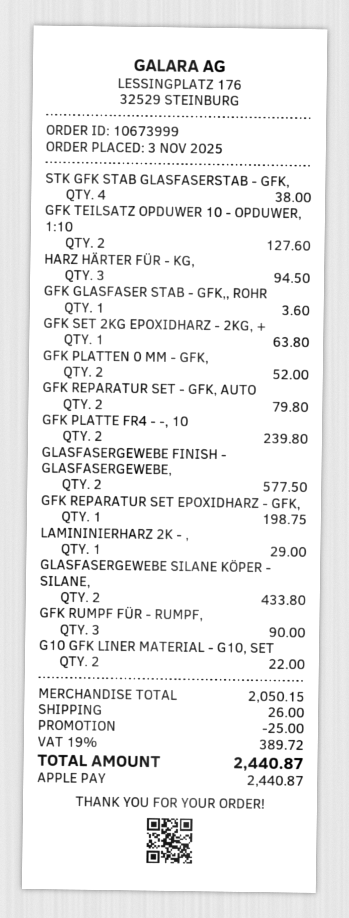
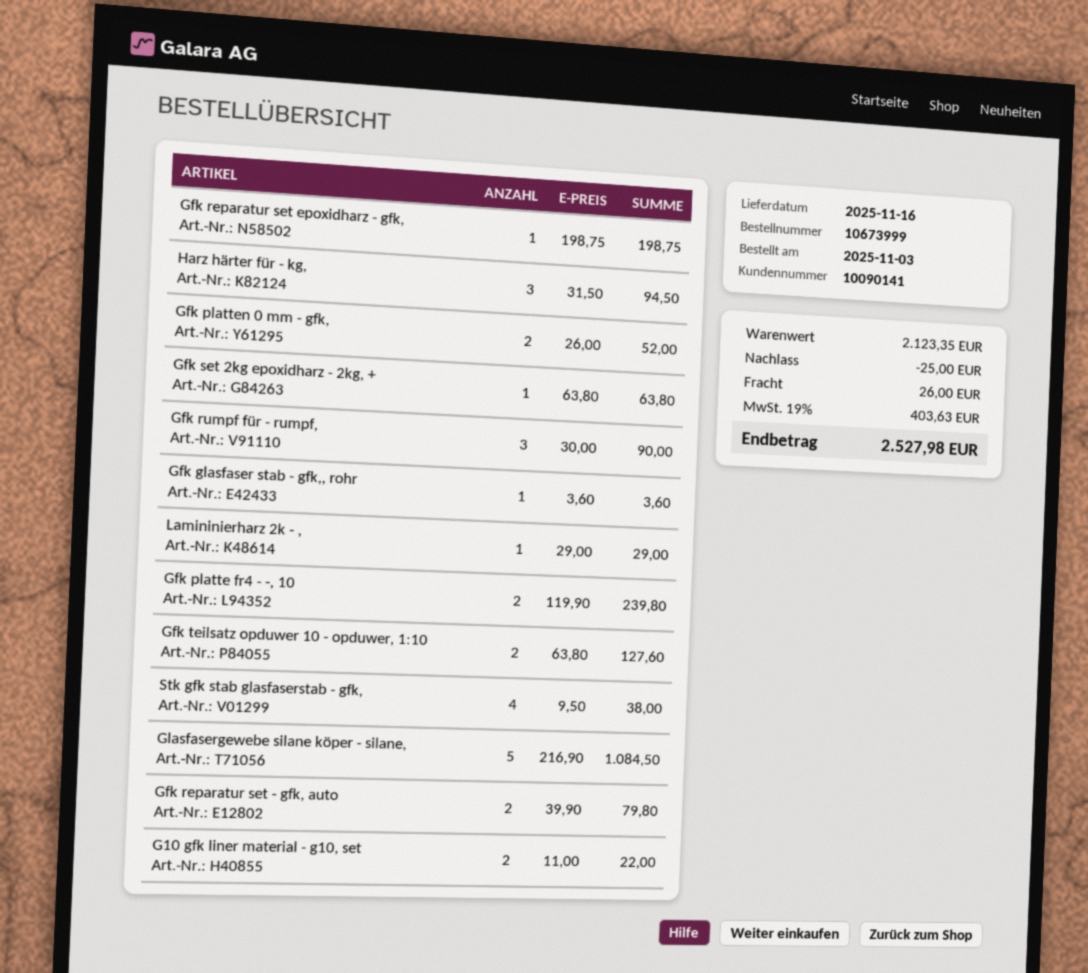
GLASFASERGEWEBE FINISH - GLASFASERGEWEBE,: 2 for 577.50 -> none
GLASFASERGEWEBE SILANE KÖPER - SILANE,: 2 for 433.80 -> 5 for 1084.50
subtotal: 2050.15 -> 2123.35
tax: 19% = 389.72 -> 19% = 403.63
total: 2440.87 -> 2527.98

